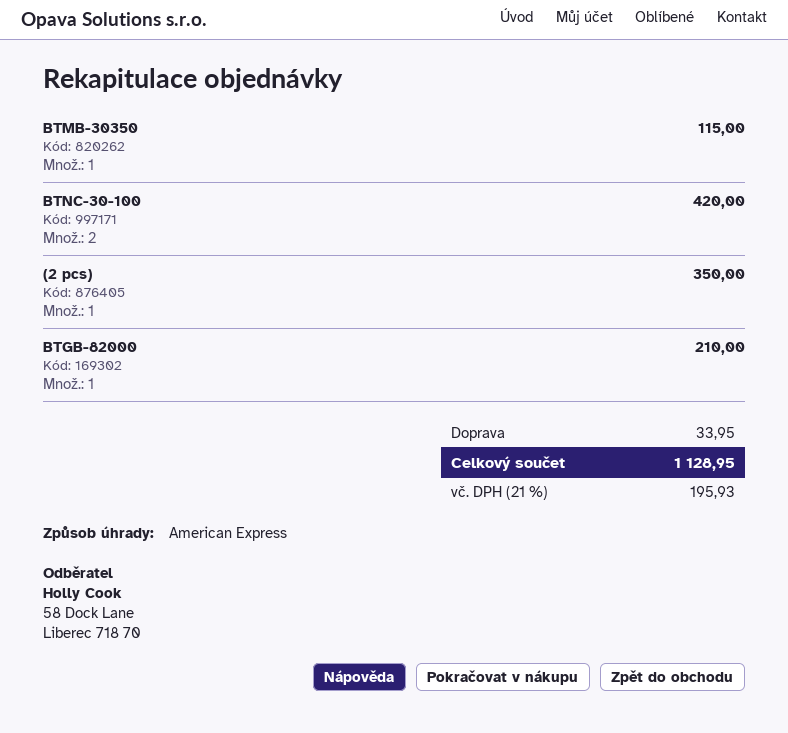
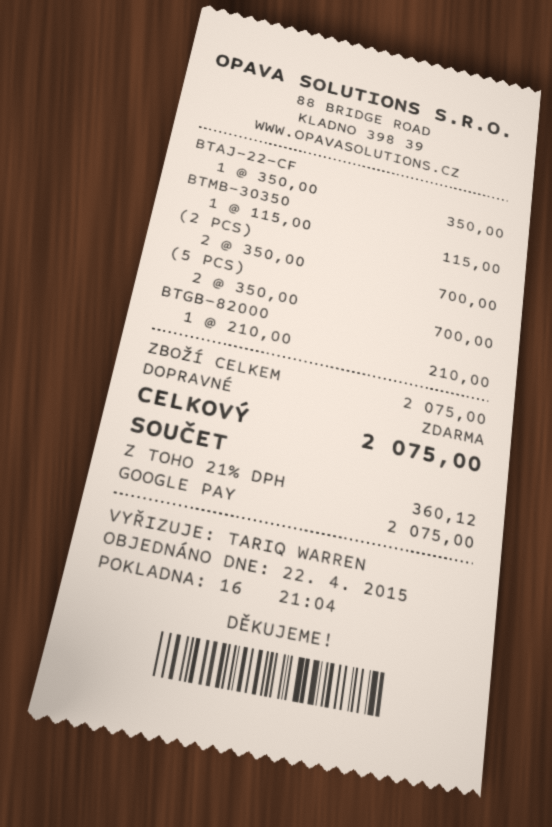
payment method: American Express -> Google Pay
BTNC-30-100: 2 for 420.00 -> none
(2 pcs): 1 for 350.00 -> 2 for 700.00
BTAJ-22-CF: none -> 1 for 350.00
(5 PCS): none -> 2 for 700.00
shipping: 33.95 -> 0.00
tax: 21% = 195.93 -> 21% = 360.12
total: 1128.95 -> 2075.00

